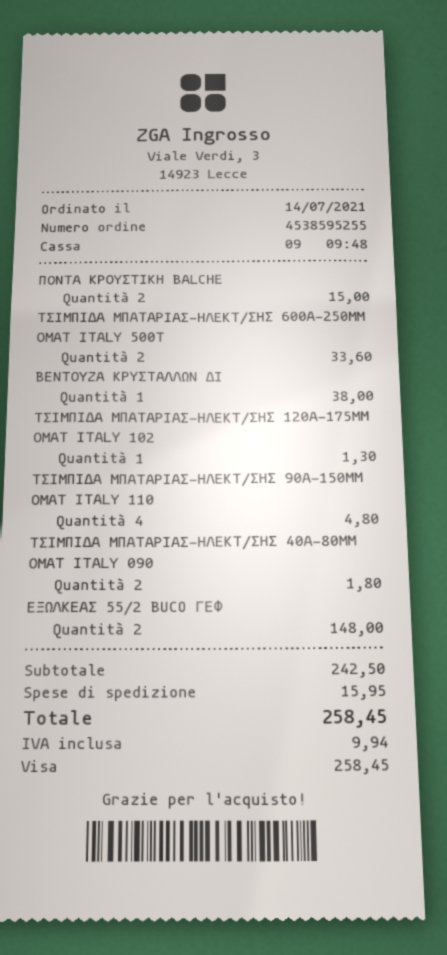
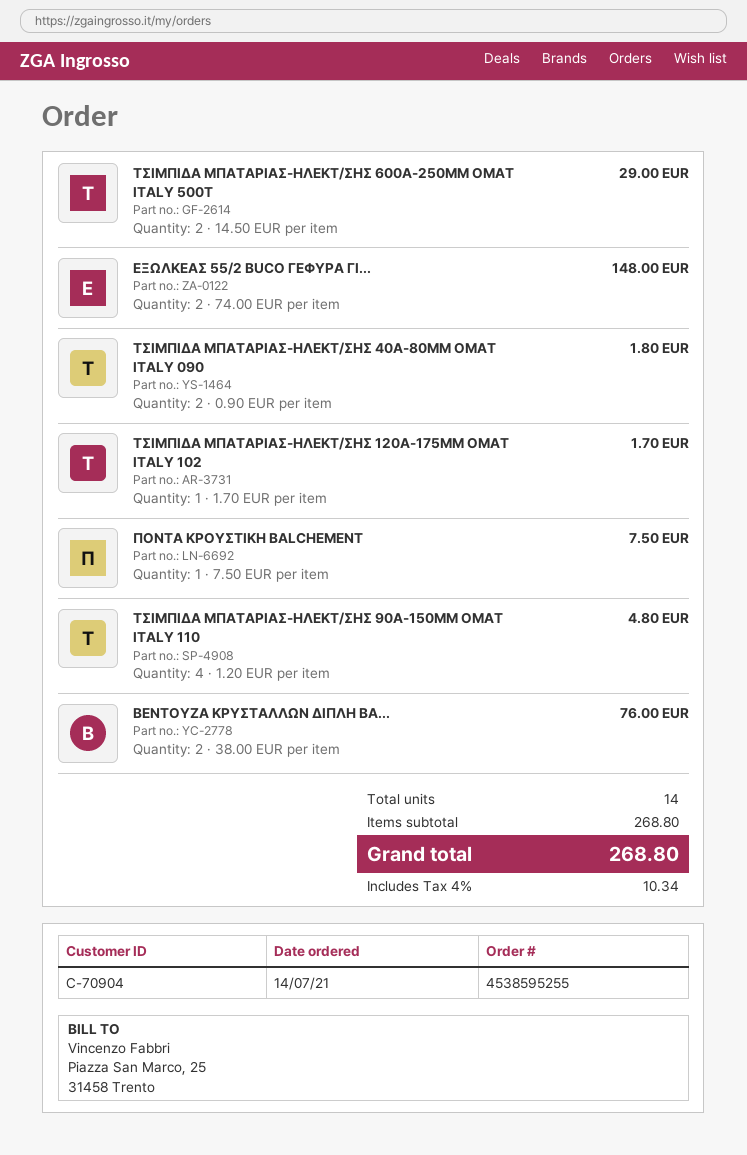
ΠΟΝΤΑ ΚΡΟΥΣΤΙΚΗ BALCHE: 2 for 15.00 -> 1 for 7.50
ΤΣΙΜΠΙΔΑ ΜΠΑΤΑΡΙΑΣ-ΗΛΕΚΤ/ΣΗΣ 600Α-250ΜΜ ΟΜΑΤ ITALY 500Τ: 2 for 33.60 -> 2 for 29.00
ΒΕΝΤΟΥΖΑ ΚΡΥΣΤΑΛΛΩΝ ΔΙ: 1 for 38.00 -> 2 for 76.00
ΤΣΙΜΠΙΔΑ ΜΠΑΤΑΡΙΑΣ-ΗΛΕΚΤ/ΣΗΣ 120Α-175ΜΜ ΟΜΑΤ ITALY 102: 1 for 1.30 -> 1 for 1.70
subtotal: 242.50 -> 268.80
shipping: 15.95 -> none
tax: 9.94 -> 10.34
total: 258.45 -> 268.80

